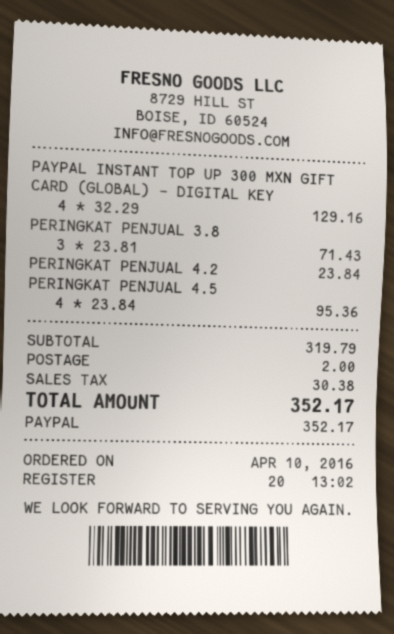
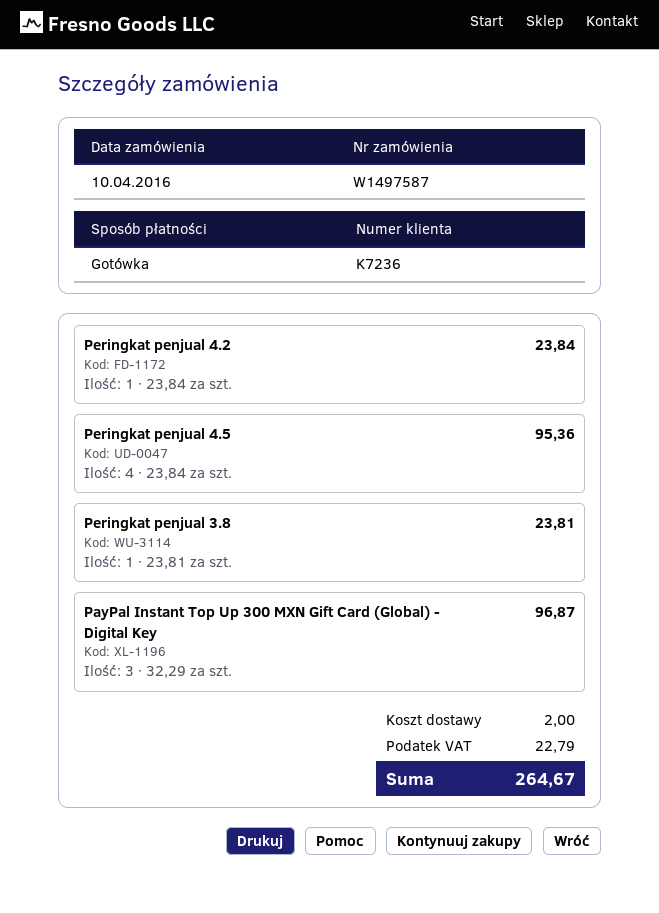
payment method: PayPal -> cash
PAYPAL INSTANT TOP UP 300 MXN GIFT CARD (GLOBAL) - DIGITAL KEY: 4 x 32.29 = 129.16 -> 3 x 32.29 = 96.87
PERINGKAT PENJUAL 3.8: 3 x 23.81 = 71.43 -> 1 x 23.81 = 23.81
tax: 30.38 -> 22.79
total: 352.17 -> 264.67

